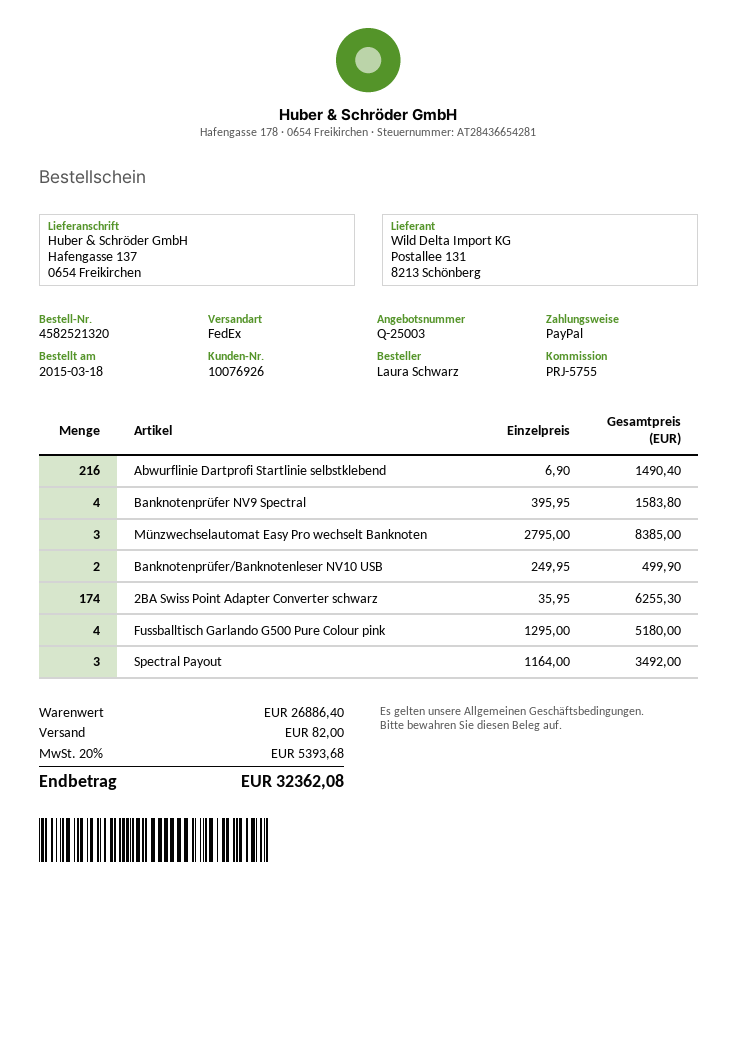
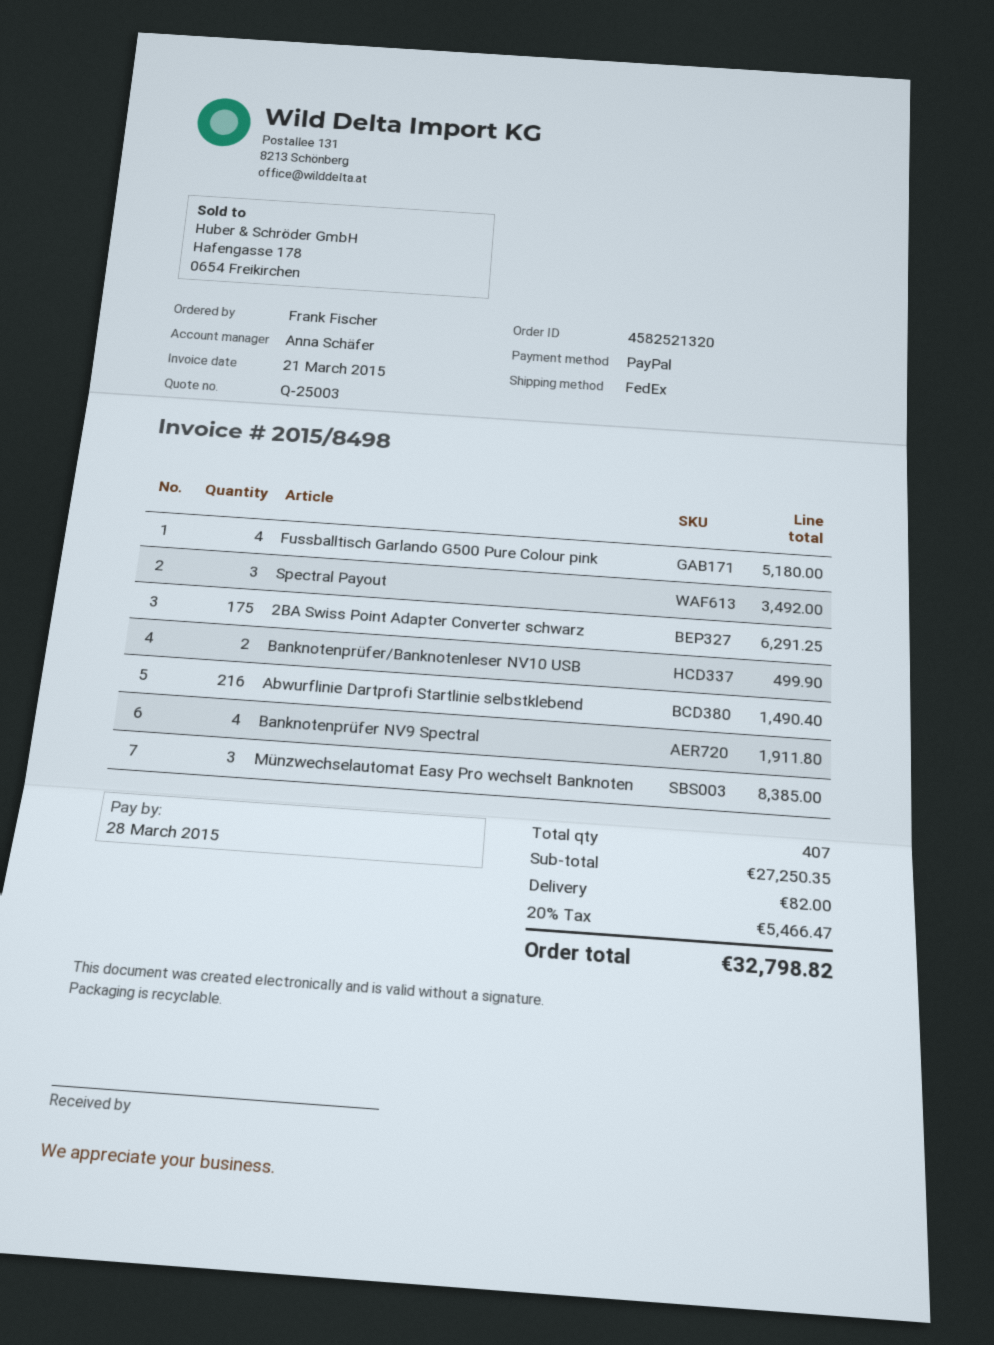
ordered by: Laura Schwarz -> Frank Fischer
Banknotenprüfer NV9 Spectral: 4 for 1583.80 -> 4 for 1911.80
2BA Swiss Point Adapter Converter schwarz: 174 for 6255.30 -> 175 for 6291.25
subtotal: 26886.40 -> 27250.35
tax: 20% = 5393.68 -> 20% = 5466.47
total: 32362.08 -> 32798.82

